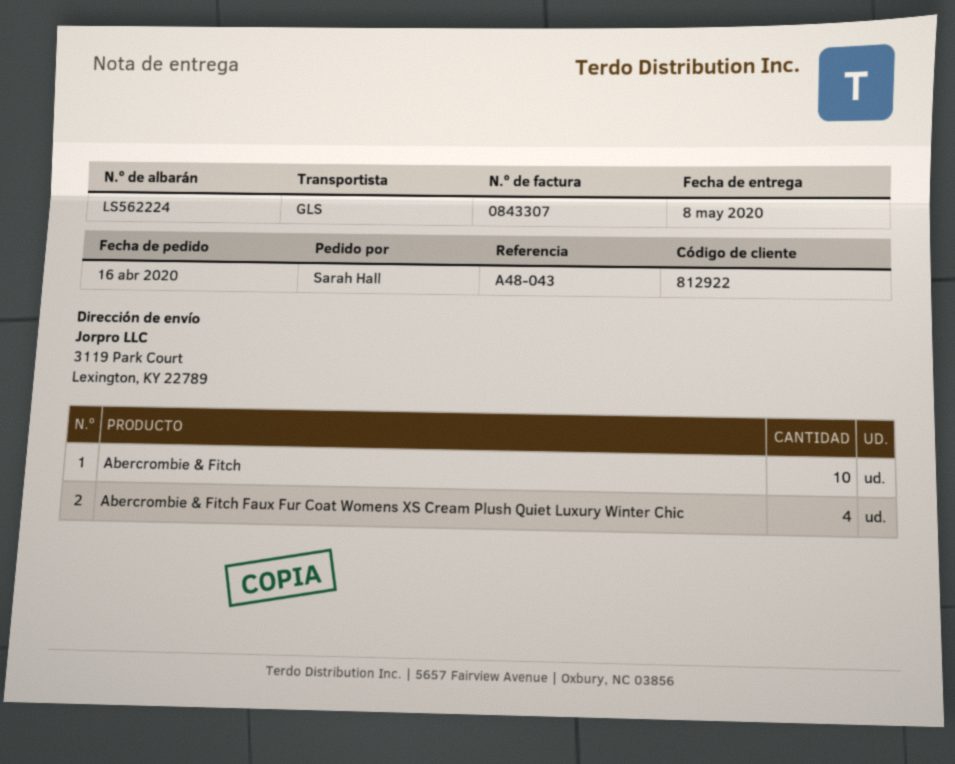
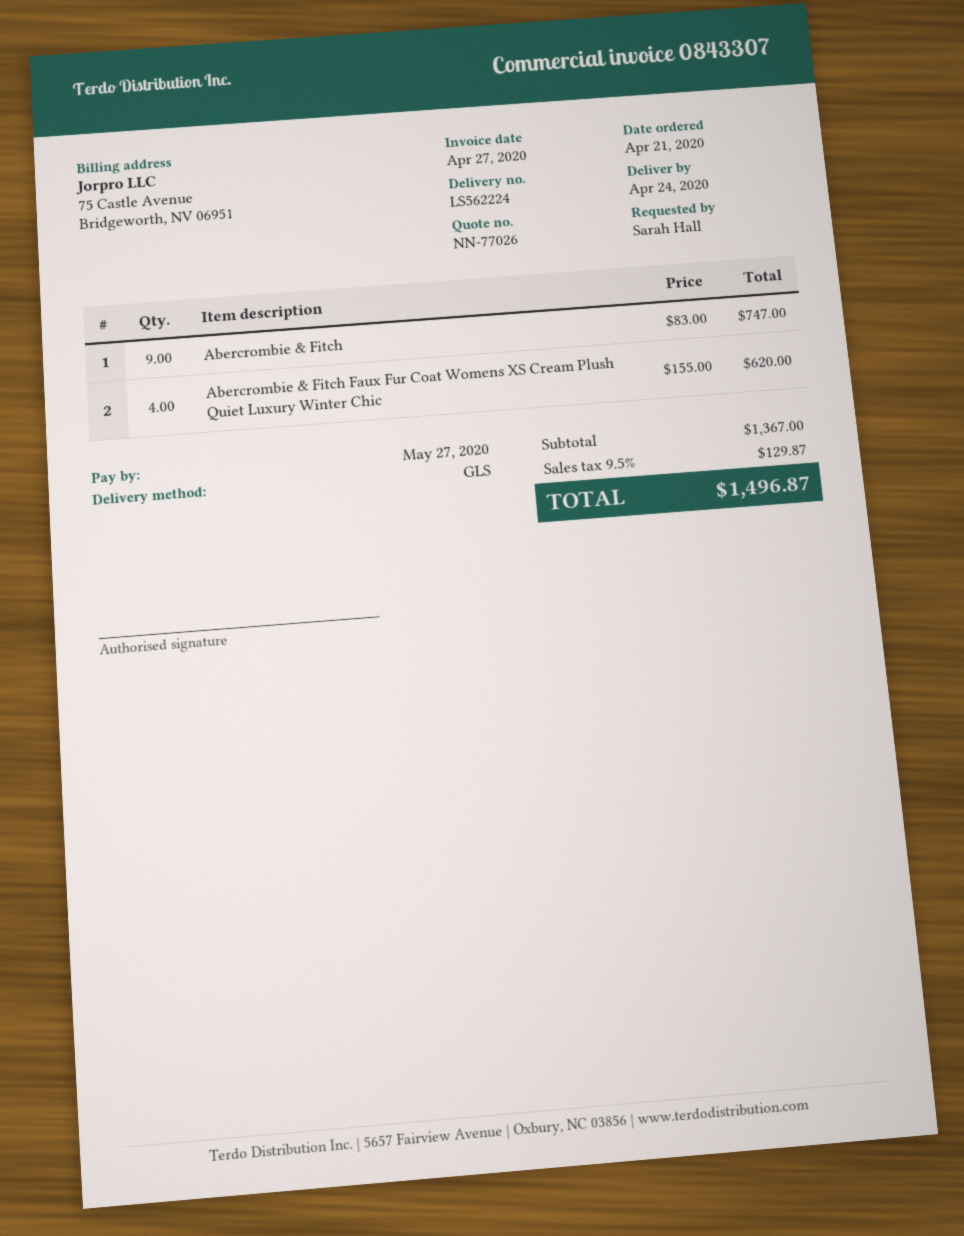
order date: 2020-04-16 -> 2020-04-21
delivery date: 2020-05-08 -> 2020-04-24
Abercrombie & Fitch: 10 -> 9

